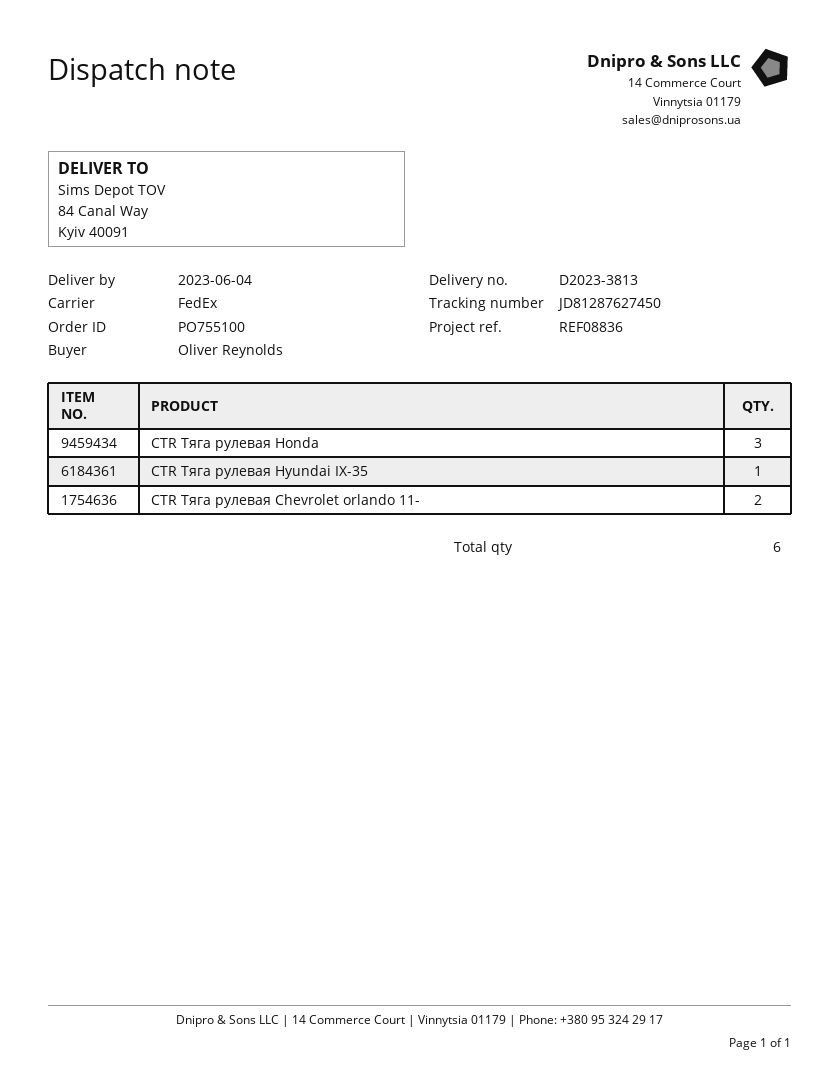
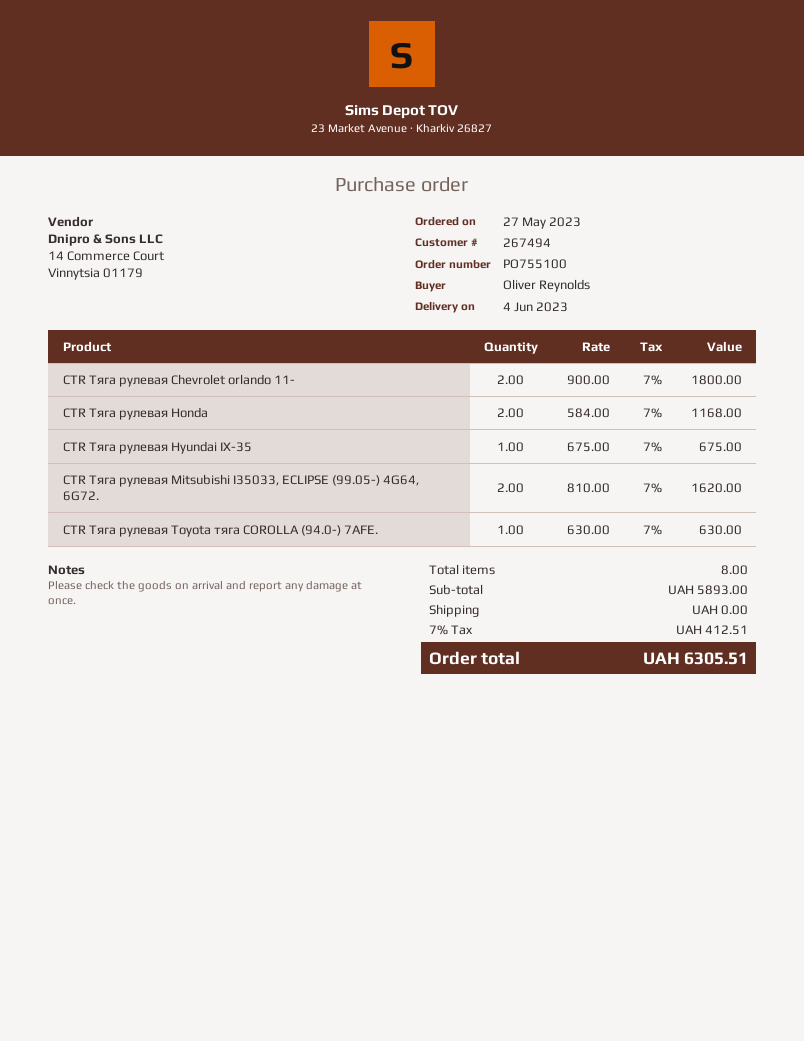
CTR Тяга рулевая Honda: 3 -> 2
CTR Тяга рулевая Mitsubishi I35033, ECLIPSE (99.05-) 4G64, 6G72.: none -> 2
CTR Тяга рулевая Toyota тяга COROLLA (94.0-) 7AFE.: none -> 1
total quantity: 6 -> 8

